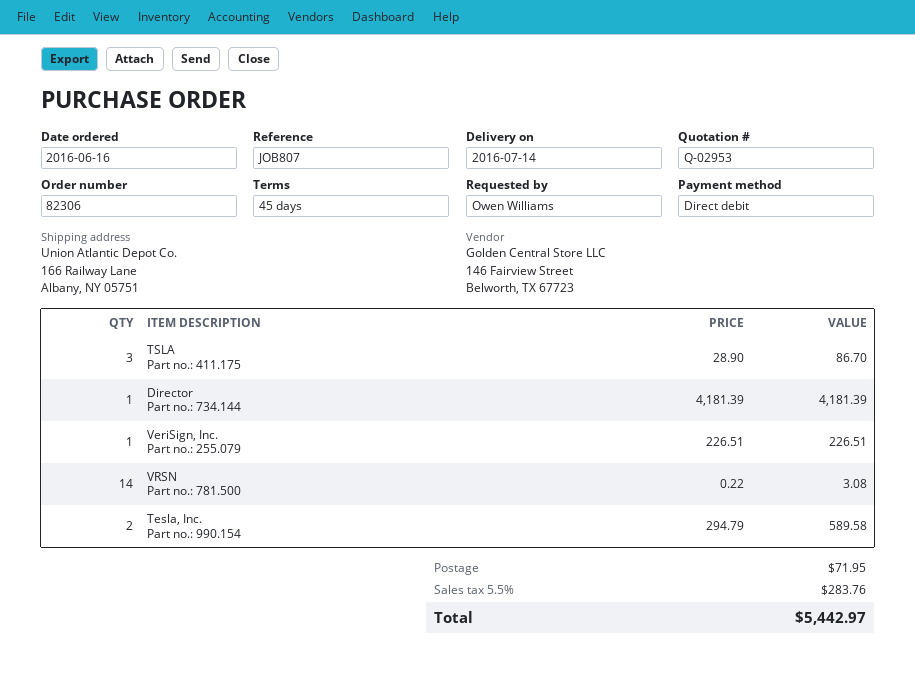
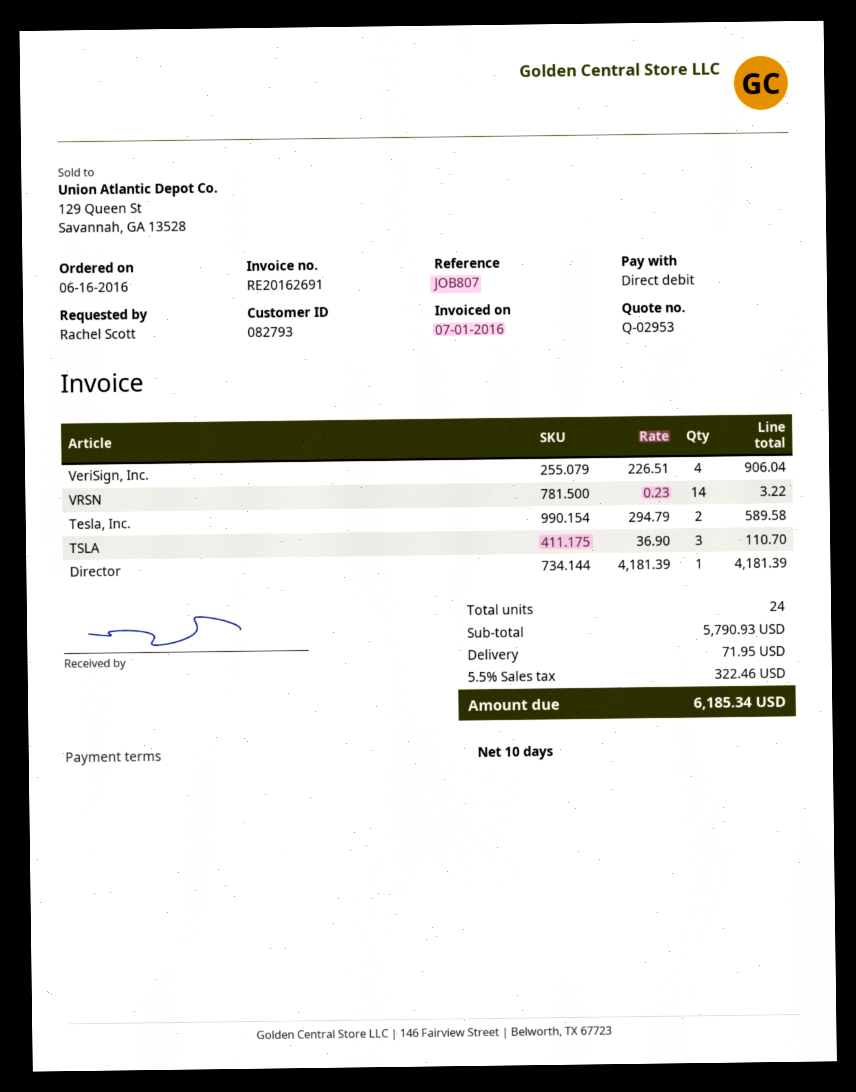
payment terms: 45 days -> 10 days
ordered by: Owen Williams -> Rachel Scott
TSLA: 3 x 28.90 = 86.70 -> 3 x 36.90 = 110.70
VeriSign, Inc.: 1 x 226.51 = 226.51 -> 4 x 226.51 = 906.04
VRSN: 14 x 0.22 = 3.08 -> 14 x 0.23 = 3.22
tax: 5.5% = 283.76 -> 5.5% = 322.46
total: 5442.97 -> 6185.34

